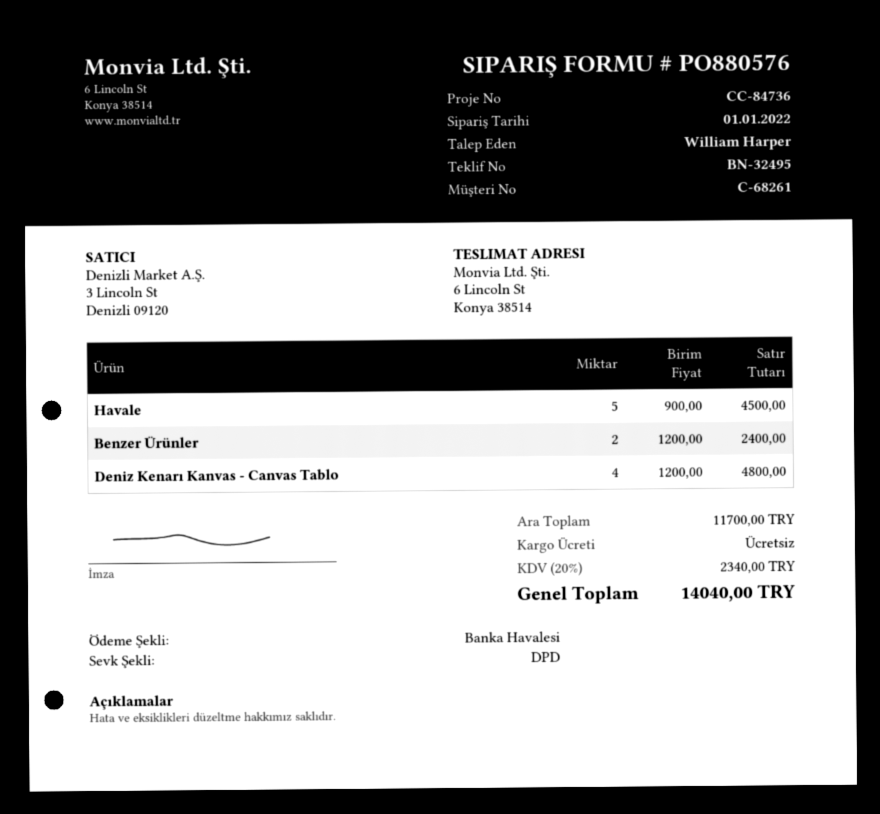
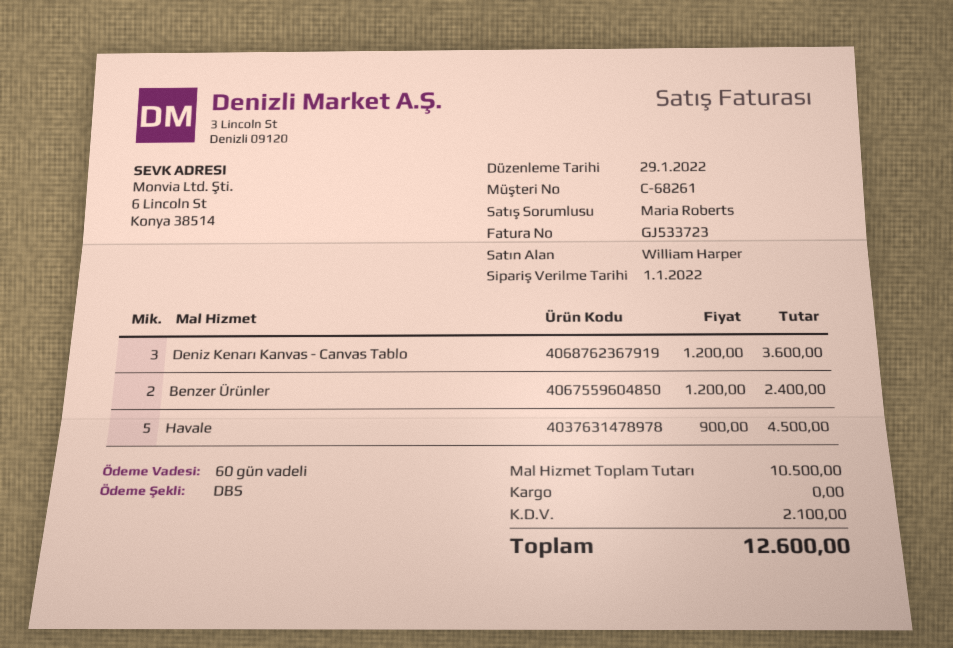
payment method: bank transfer -> direct debit
Deniz Kenarı Kanvas - Canvas Tablo: 4 x 1200.00 = 4800.00 -> 3 x 1200.00 = 3600.00
subtotal: 11700.00 -> 10500.00
tax: 2340.00 -> 2100.00
total: 14040.00 -> 12600.00

